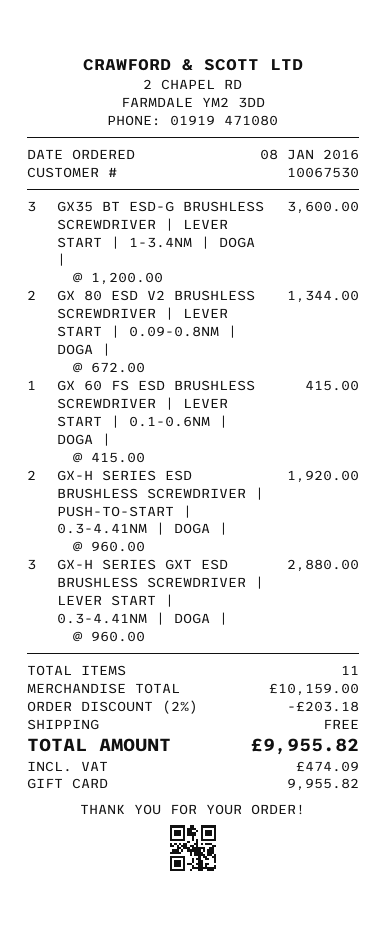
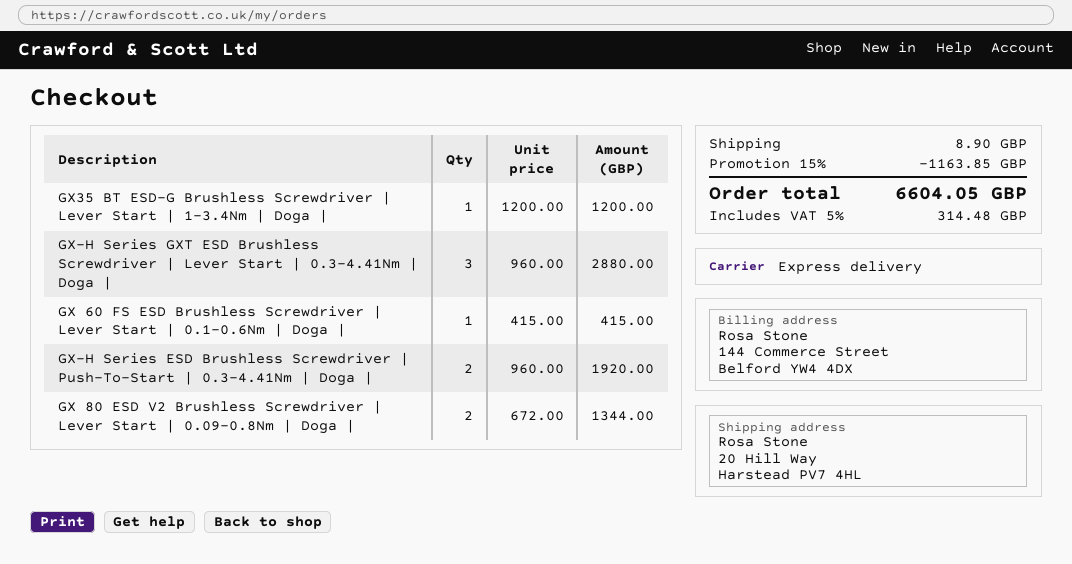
GX35 BT ESD-G BRUSHLESS SCREWDRIVER | LEVER START | 1-3.4NM | DOGA |: 3 x 1200.00 = 3600.00 -> 1 x 1200.00 = 1200.00
discount: 2% = 203.18 -> 15% = 1163.85
shipping: 0.00 -> 8.90
tax: 474.09 -> 314.48
total: 9955.82 -> 6604.05

